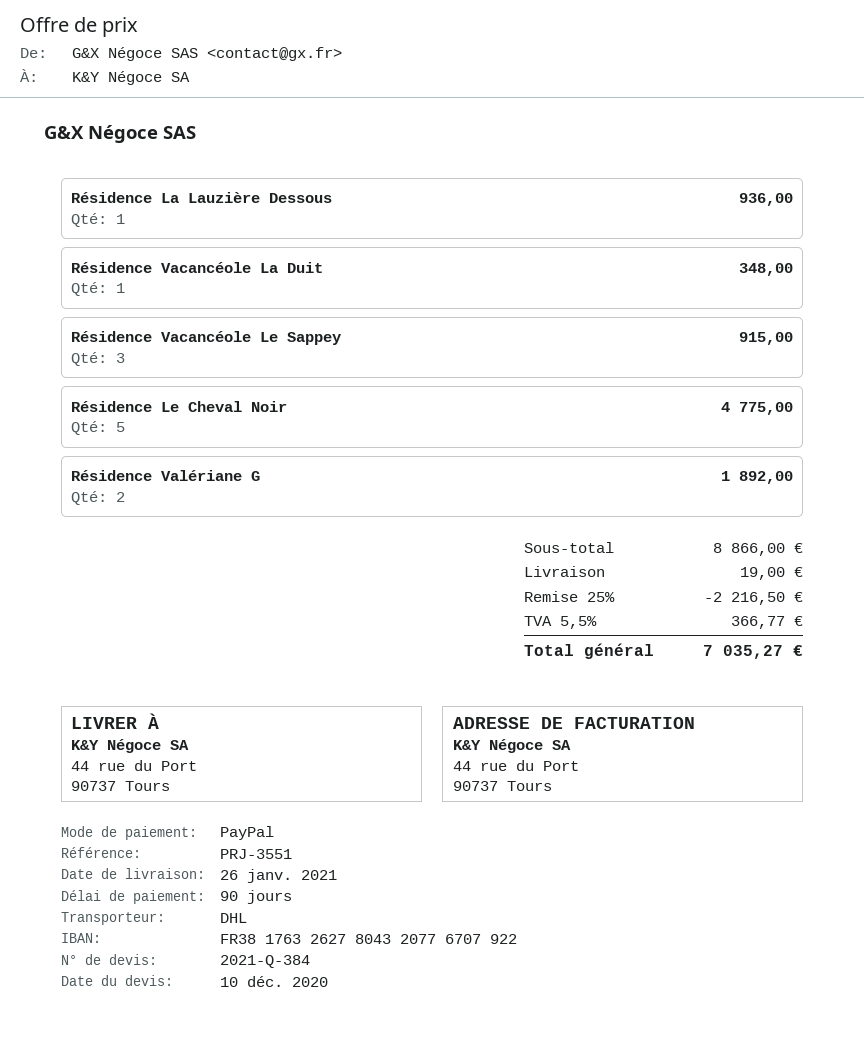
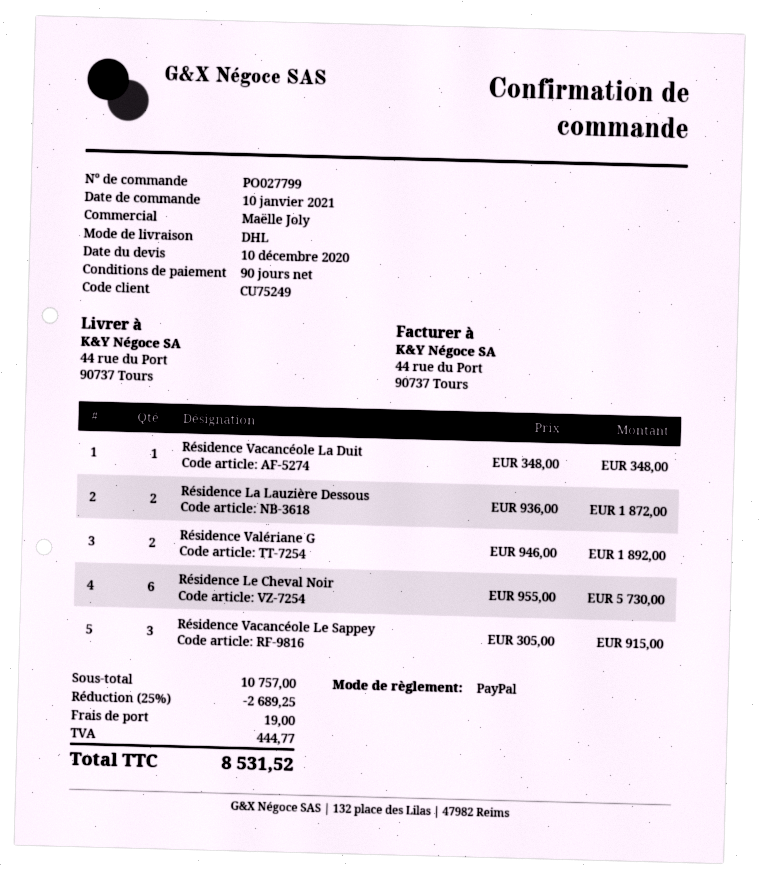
Résidence La Lauzière Dessous: 1 for 936.00 -> 2 for 1872.00
Résidence Le Cheval Noir: 5 for 4775.00 -> 6 for 5730.00
subtotal: 8866.00 -> 10757.00
discount: 25% = 2216.50 -> 25% = 2689.25
tax: 366.77 -> 444.77
total: 7035.27 -> 8531.52

